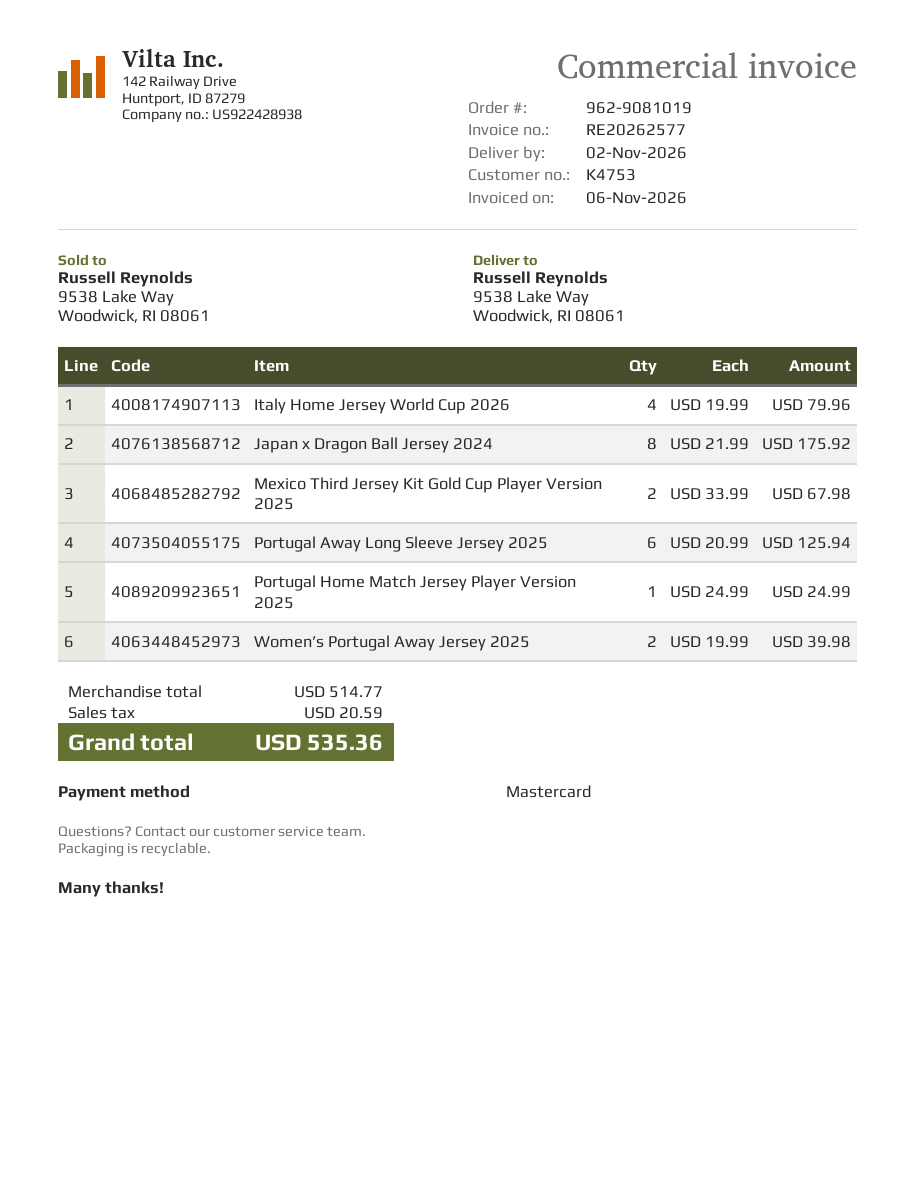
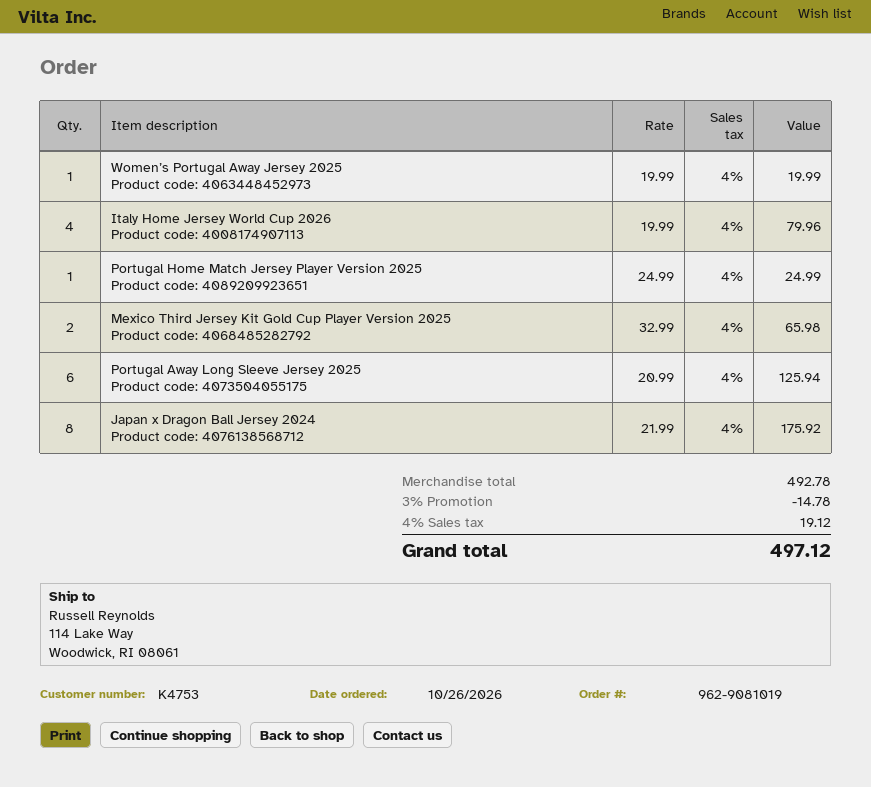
ship to: 9538 Lake Way, Woodwick, RI 08061 -> 114 Lake Way, Woodwick, RI 08061
Mexico Third Jersey Kit Gold Cup Player Version 2025: 2 x 33.99 = 67.98 -> 2 x 32.99 = 65.98
Women’s Portugal Away Jersey 2025: 2 x 19.99 = 39.98 -> 1 x 19.99 = 19.99
subtotal: 514.77 -> 492.78
discount: none -> 3% = 14.78
tax: 20.59 -> 19.12
total: 535.36 -> 497.12

